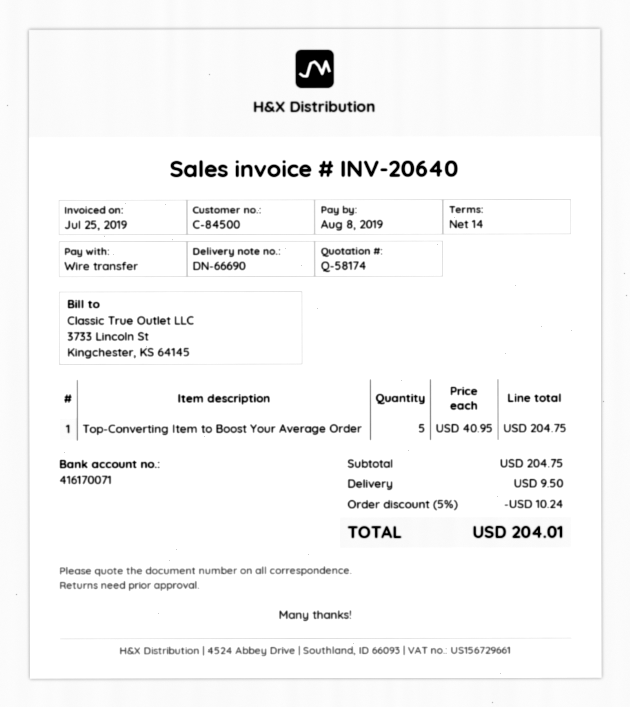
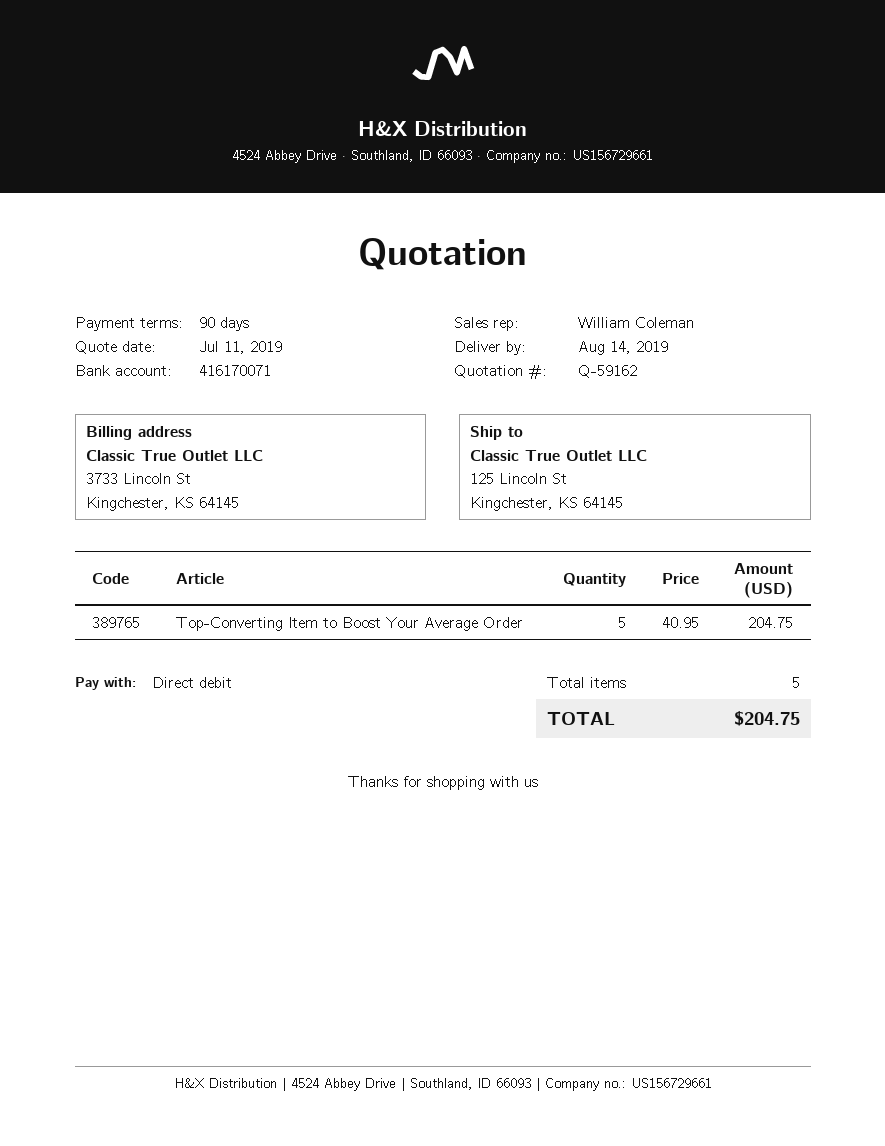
quote number: Q-58174 -> Q-59162
payment terms: 14 days -> 90 days
payment method: bank transfer -> direct debit
discount: 5% = 10.24 -> none
shipping: 9.50 -> none
total: 204.01 -> 204.75

